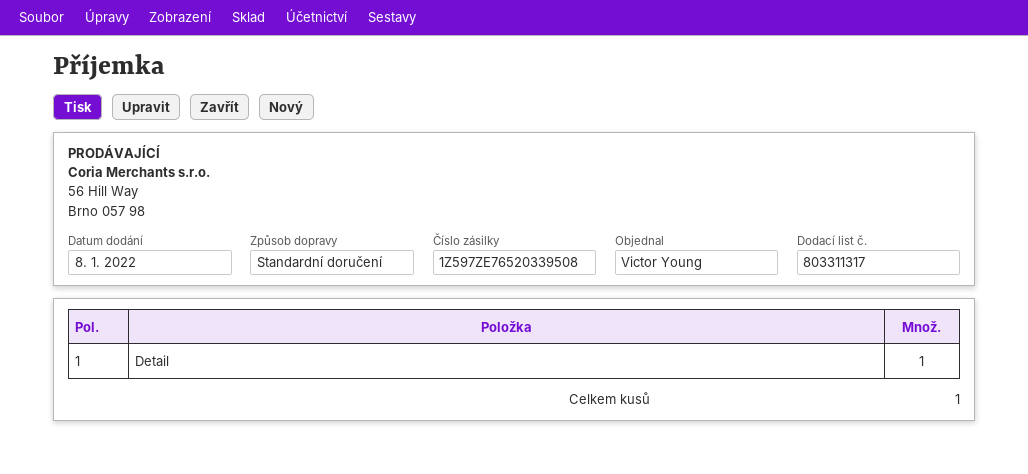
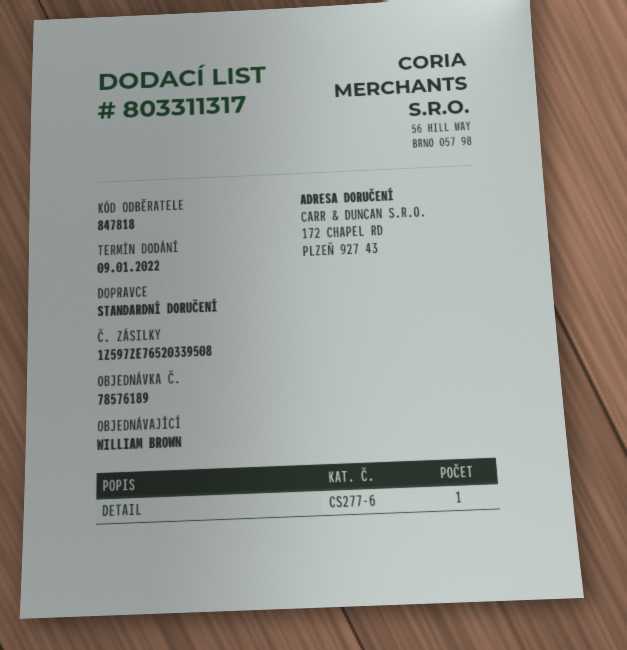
delivery date: 2022-01-08 -> 2022-01-09
ordered by: Victor Young -> WILLIAM BROWN

